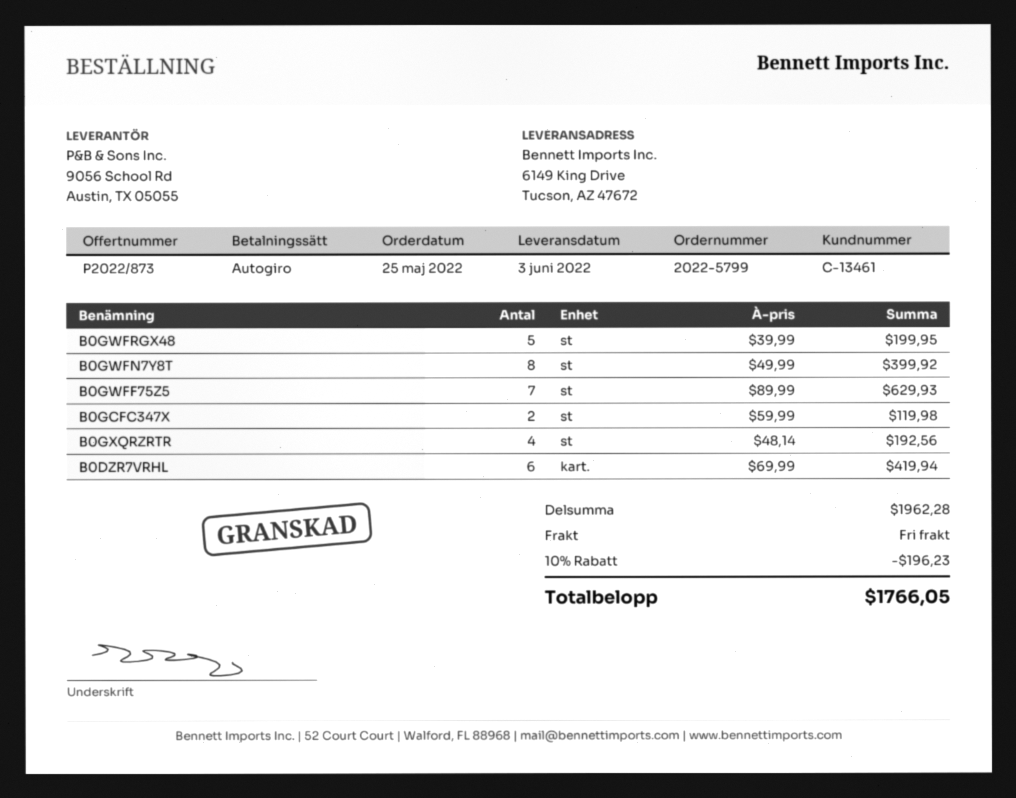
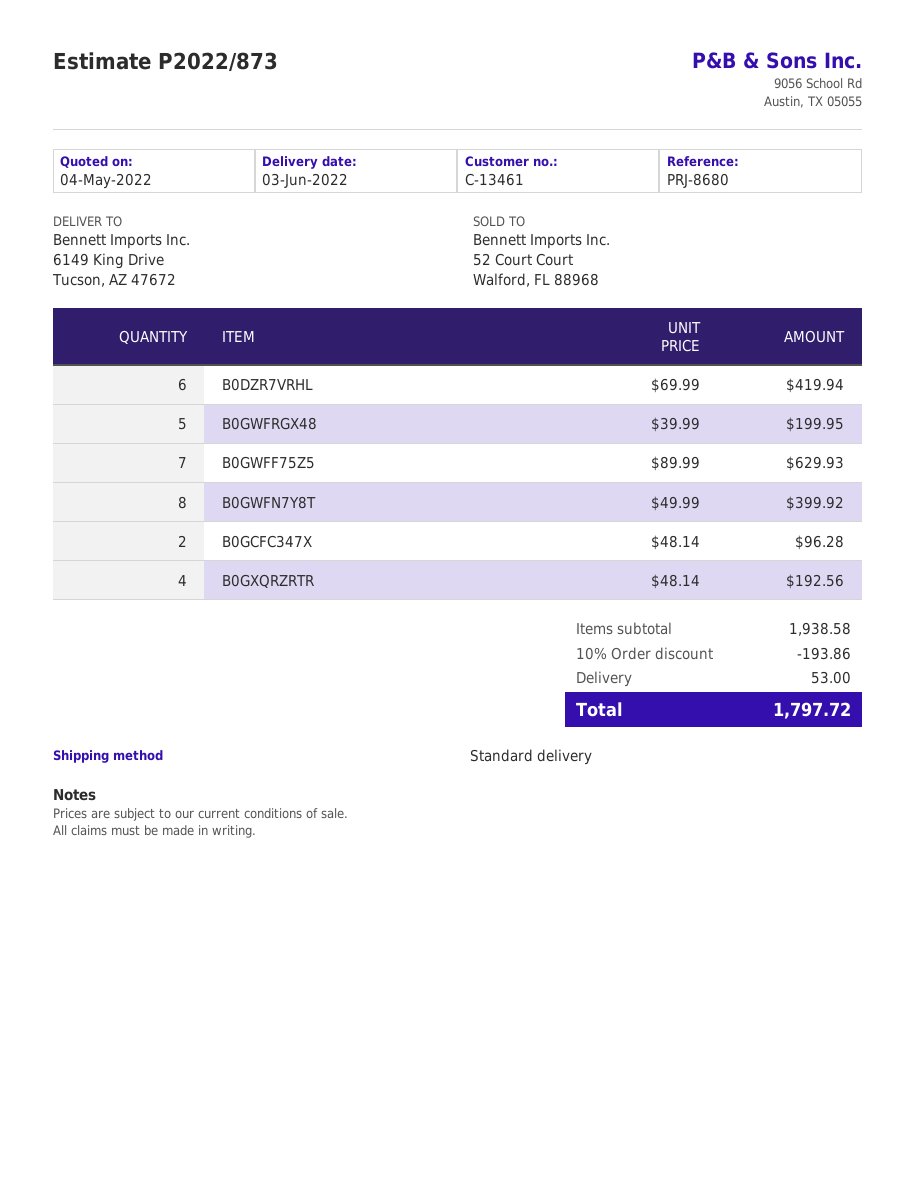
B0GCFC347X: 2 x 59.99 = 119.98 -> 2 x 48.14 = 96.28
subtotal: 1962.28 -> 1938.58
discount: 10% = 196.23 -> 10% = 193.86
shipping: 0.00 -> 53.00
total: 1766.05 -> 1797.72

